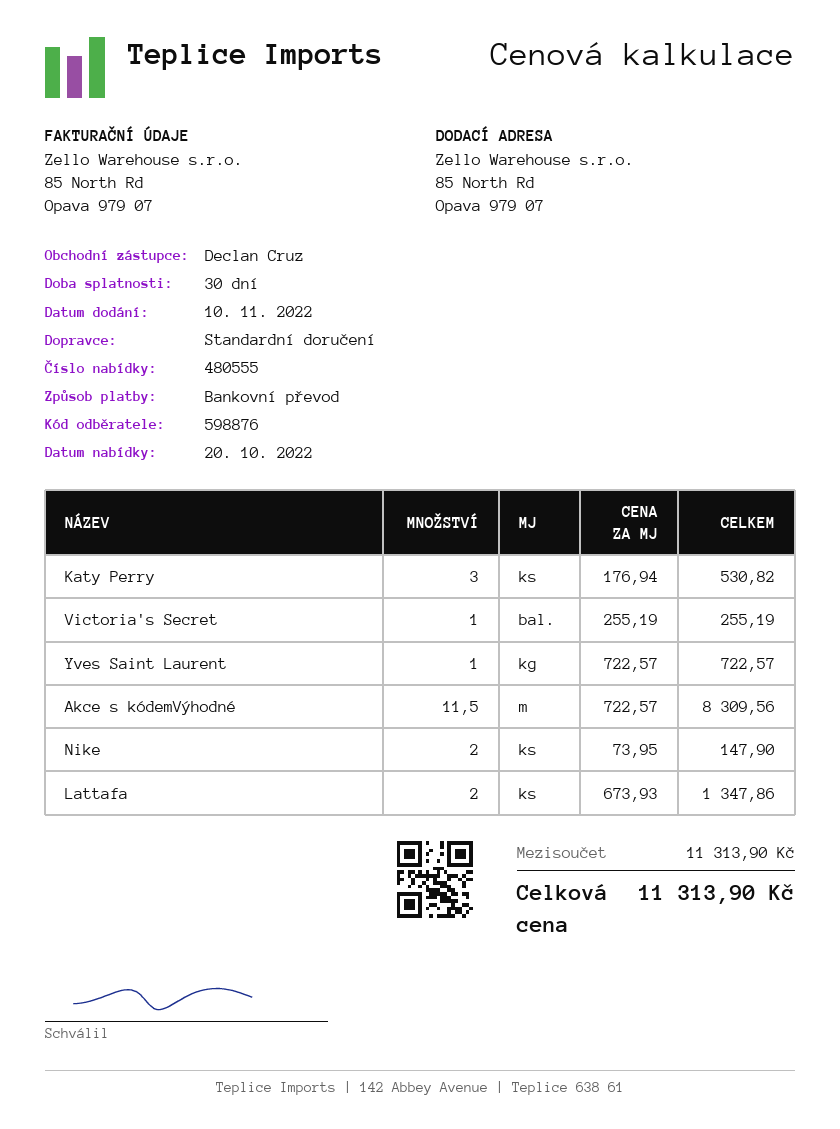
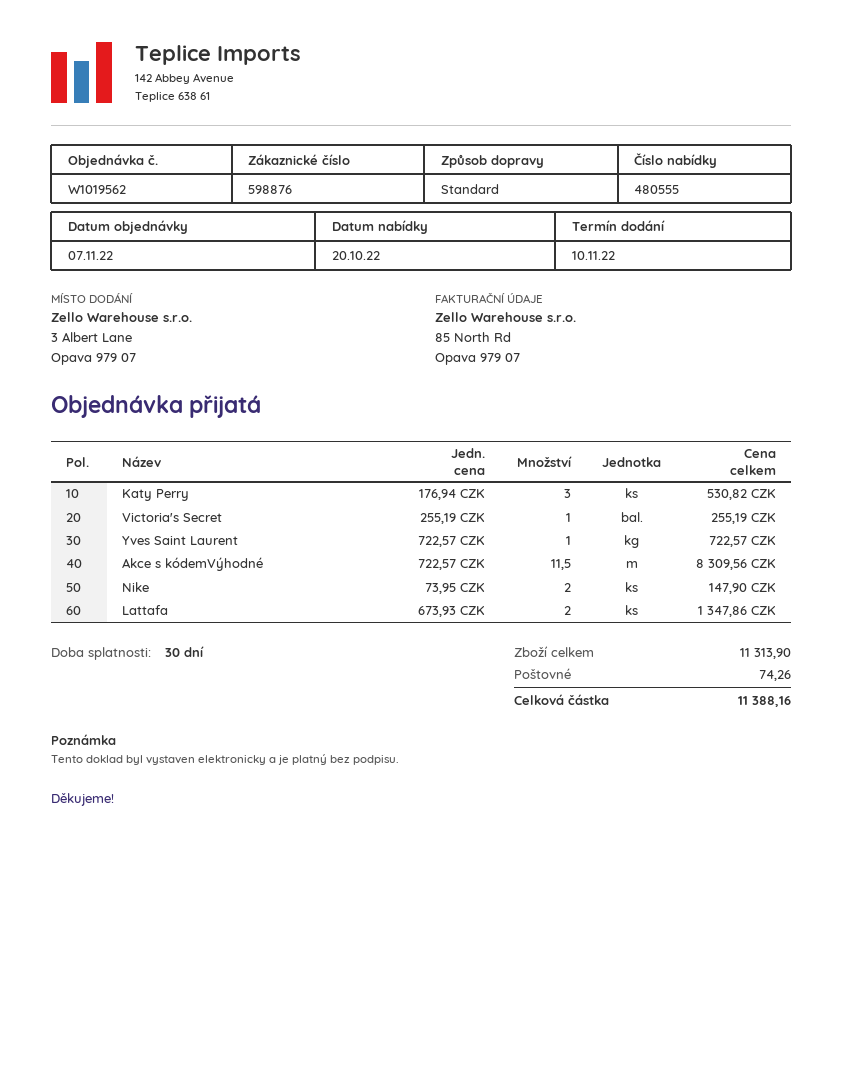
ship to: 85 North Rd, Opava 979 07 -> 3 Albert Lane, Opava 979 07
shipping: none -> 74.26
total: 11313.90 -> 11388.16

